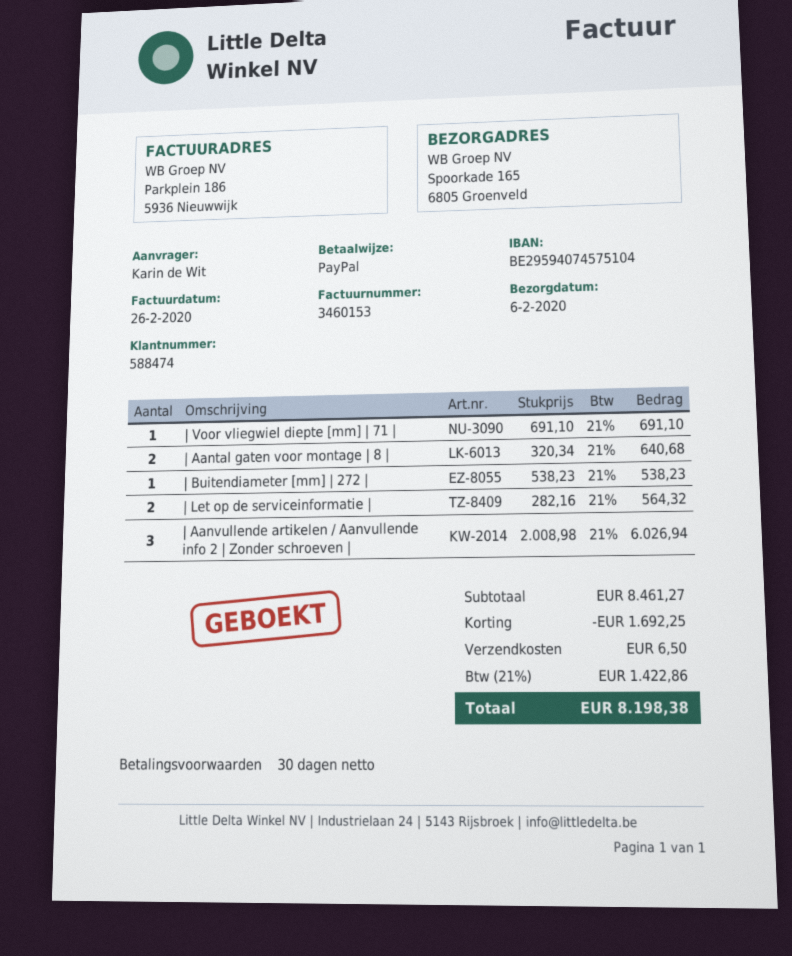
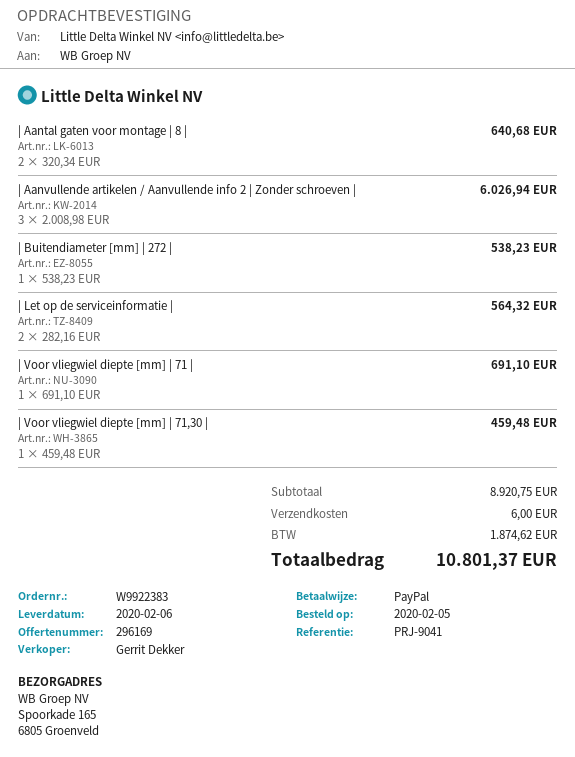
| Voor vliegwiel diepte [mm] | 71,30 |: none -> 1 x 459.48 = 459.48
subtotal: 8461.27 -> 8920.75
discount: 1692.25 -> none
shipping: 6.50 -> 6.00
tax: 1422.86 -> 1874.62
total: 8198.38 -> 10801.37

